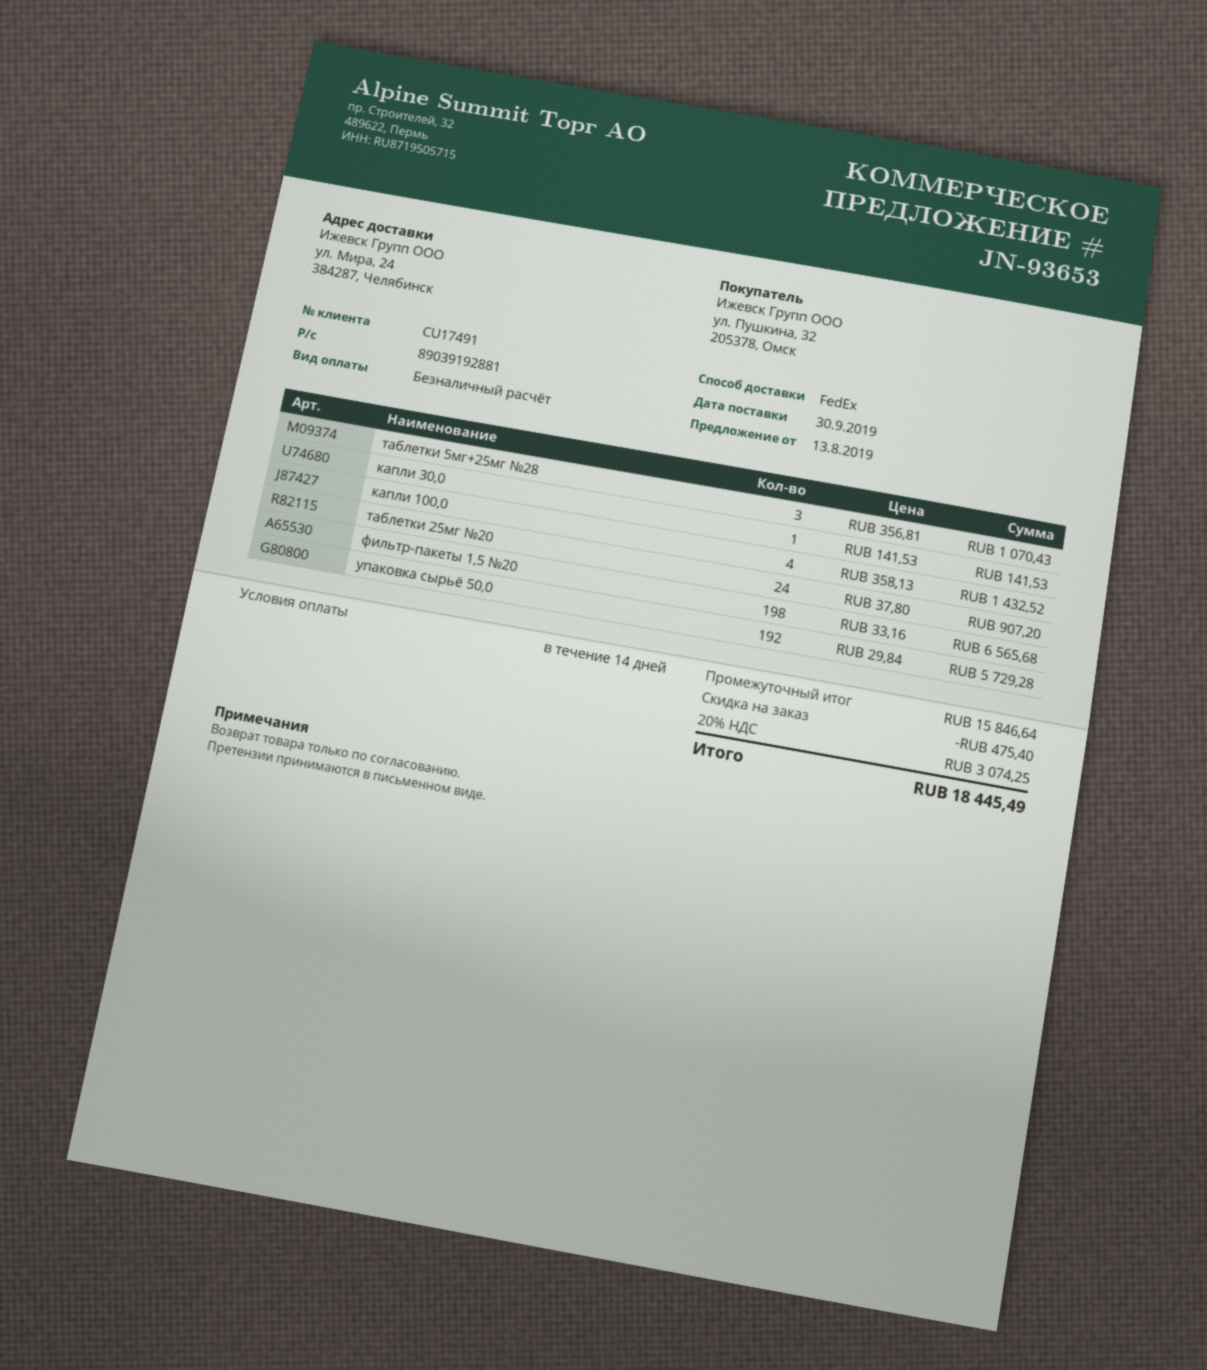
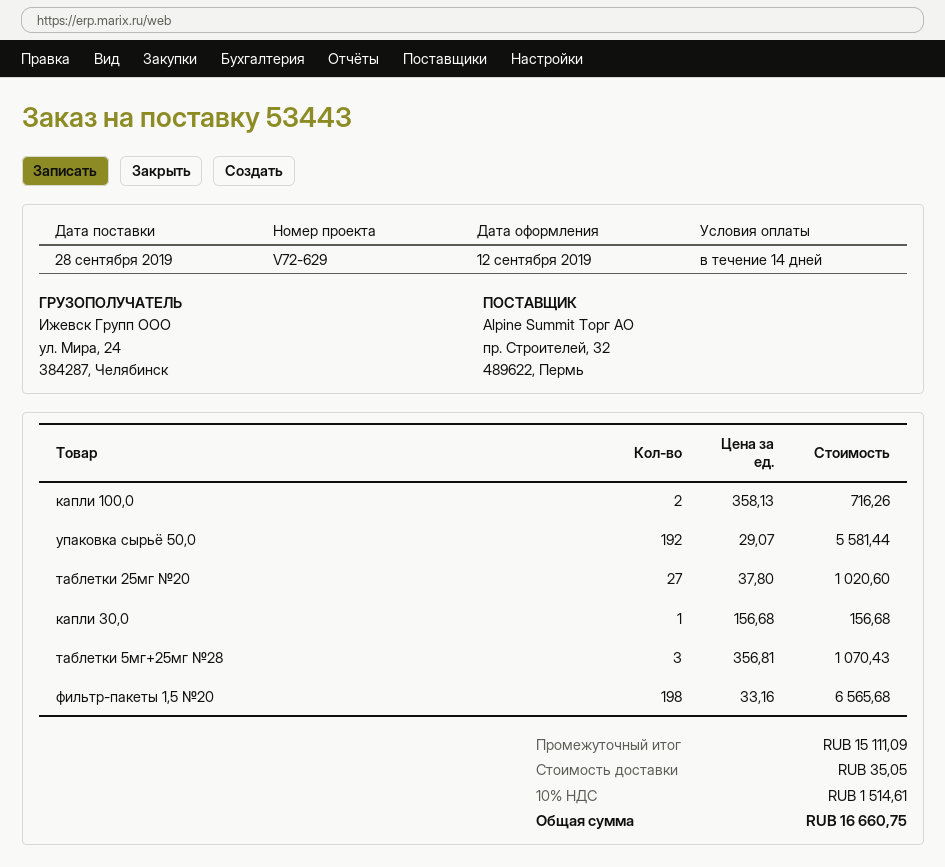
delivery date: 2019-09-30 -> 2019-09-28
капли 30,0: 1 x 141.53 = 141.53 -> 1 x 156.68 = 156.68
капли 100,0: 4 x 358.13 = 1432.52 -> 2 x 358.13 = 716.26
таблетки 25мг №20: 24 x 37.80 = 907.20 -> 27 x 37.80 = 1020.60
упаковка сырьё 50,0: 192 x 29.84 = 5729.28 -> 192 x 29.07 = 5581.44
subtotal: 15846.64 -> 15111.09
discount: 475.40 -> none
shipping: none -> 35.05
tax: 20% = 3074.25 -> 10% = 1514.61
total: 18445.49 -> 16660.75

